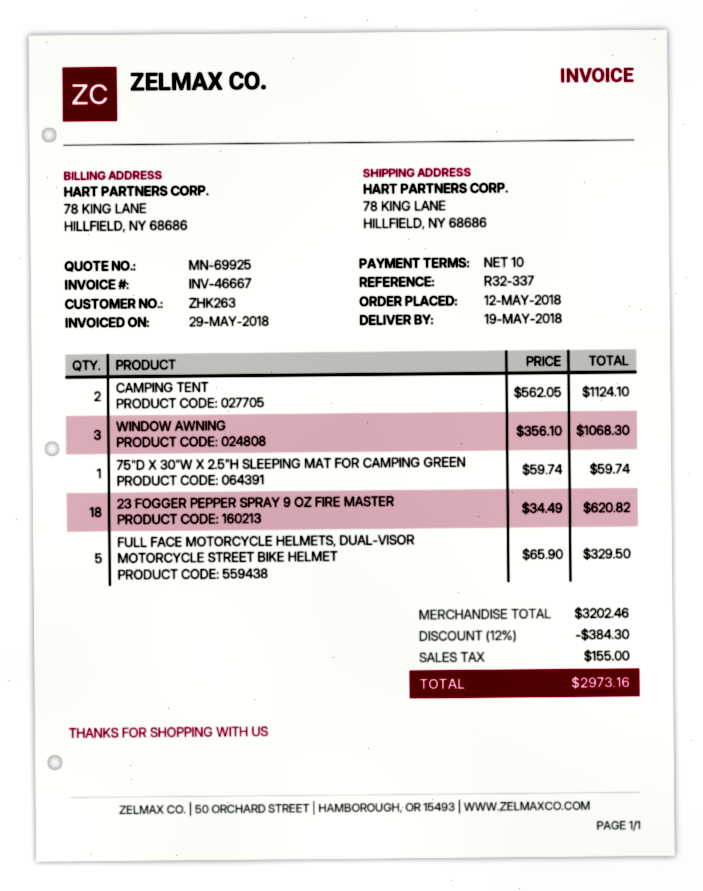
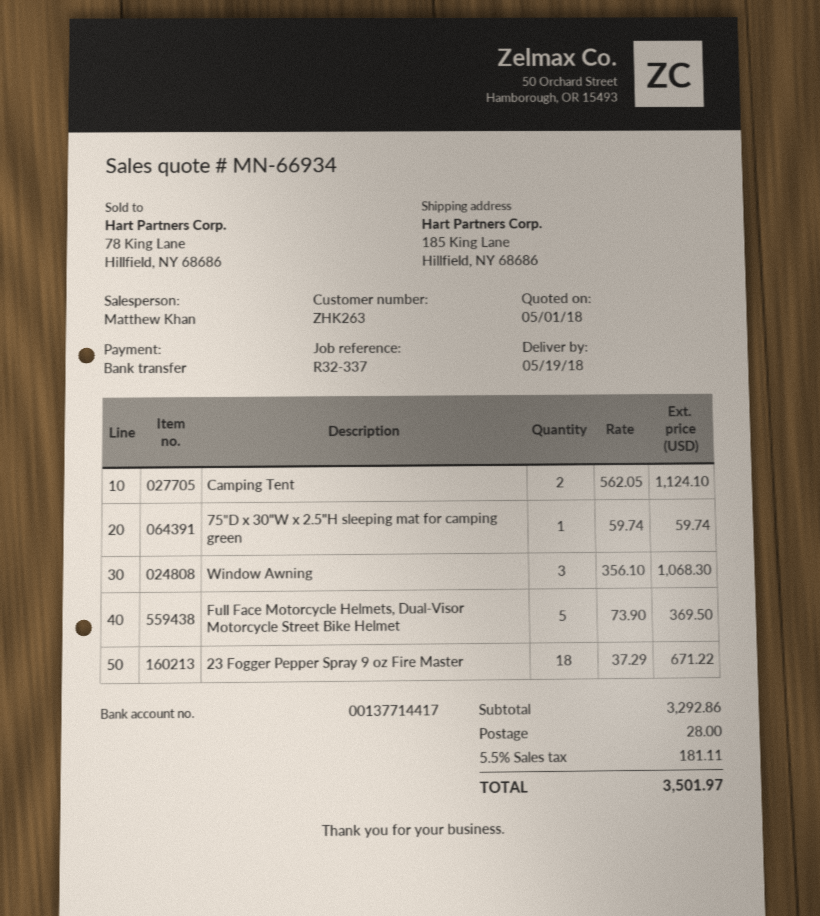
quote number: MN-69925 -> MN-66934
ship to: 78 KING LANE, HILLFIELD, NY 68686 -> 185 King Lane, Hillfield, NY 68686
23 FOGGER PEPPER SPRAY 9 OZ FIRE MASTER: 18 x 34.49 = 620.82 -> 18 x 37.29 = 671.22
FULL FACE MOTORCYCLE HELMETS, DUAL-VISOR MOTORCYCLE STREET BIKE HELMET: 5 x 65.90 = 329.50 -> 5 x 73.90 = 369.50
subtotal: 3202.46 -> 3292.86
discount: 12% = 384.30 -> none
shipping: none -> 28.00
tax: 155.00 -> 181.11
total: 2973.16 -> 3501.97

